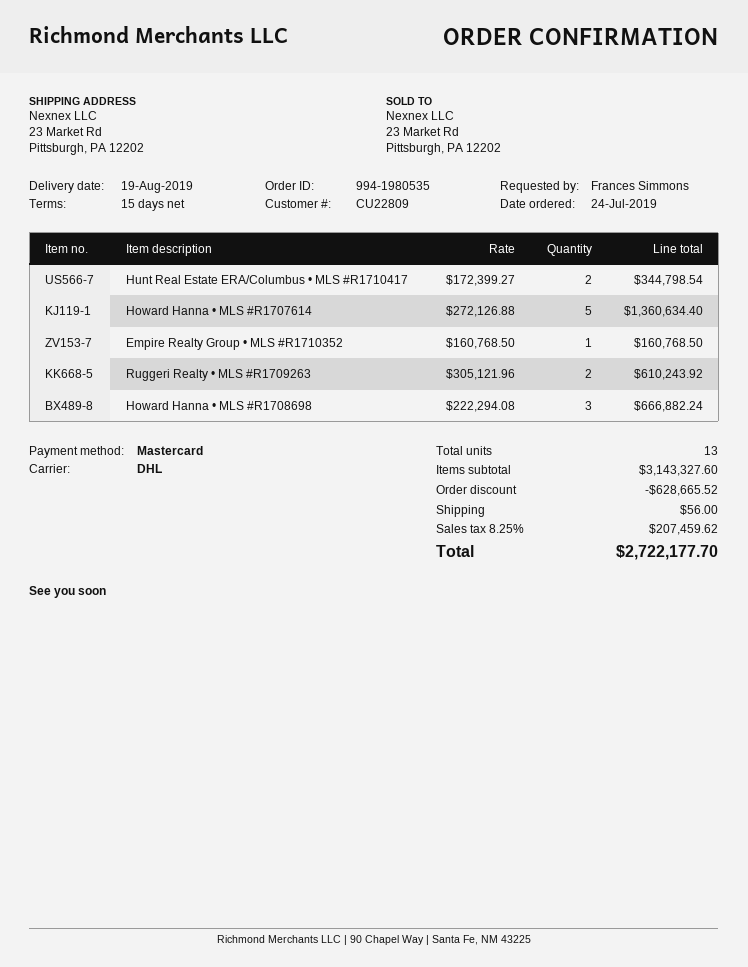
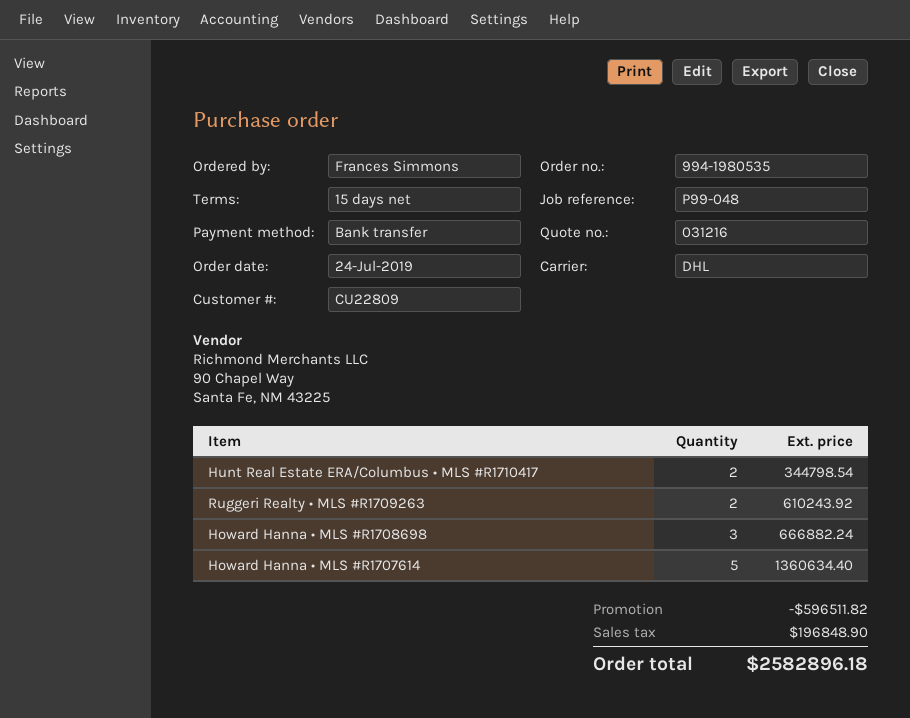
payment method: Mastercard -> bank transfer
Empire Realty Group • MLS #R1710352: 1 for 160768.50 -> none
discount: 628665.52 -> 596511.82
shipping: 56.00 -> none
tax: 207459.62 -> 196848.90
total: 2722177.70 -> 2582896.18

